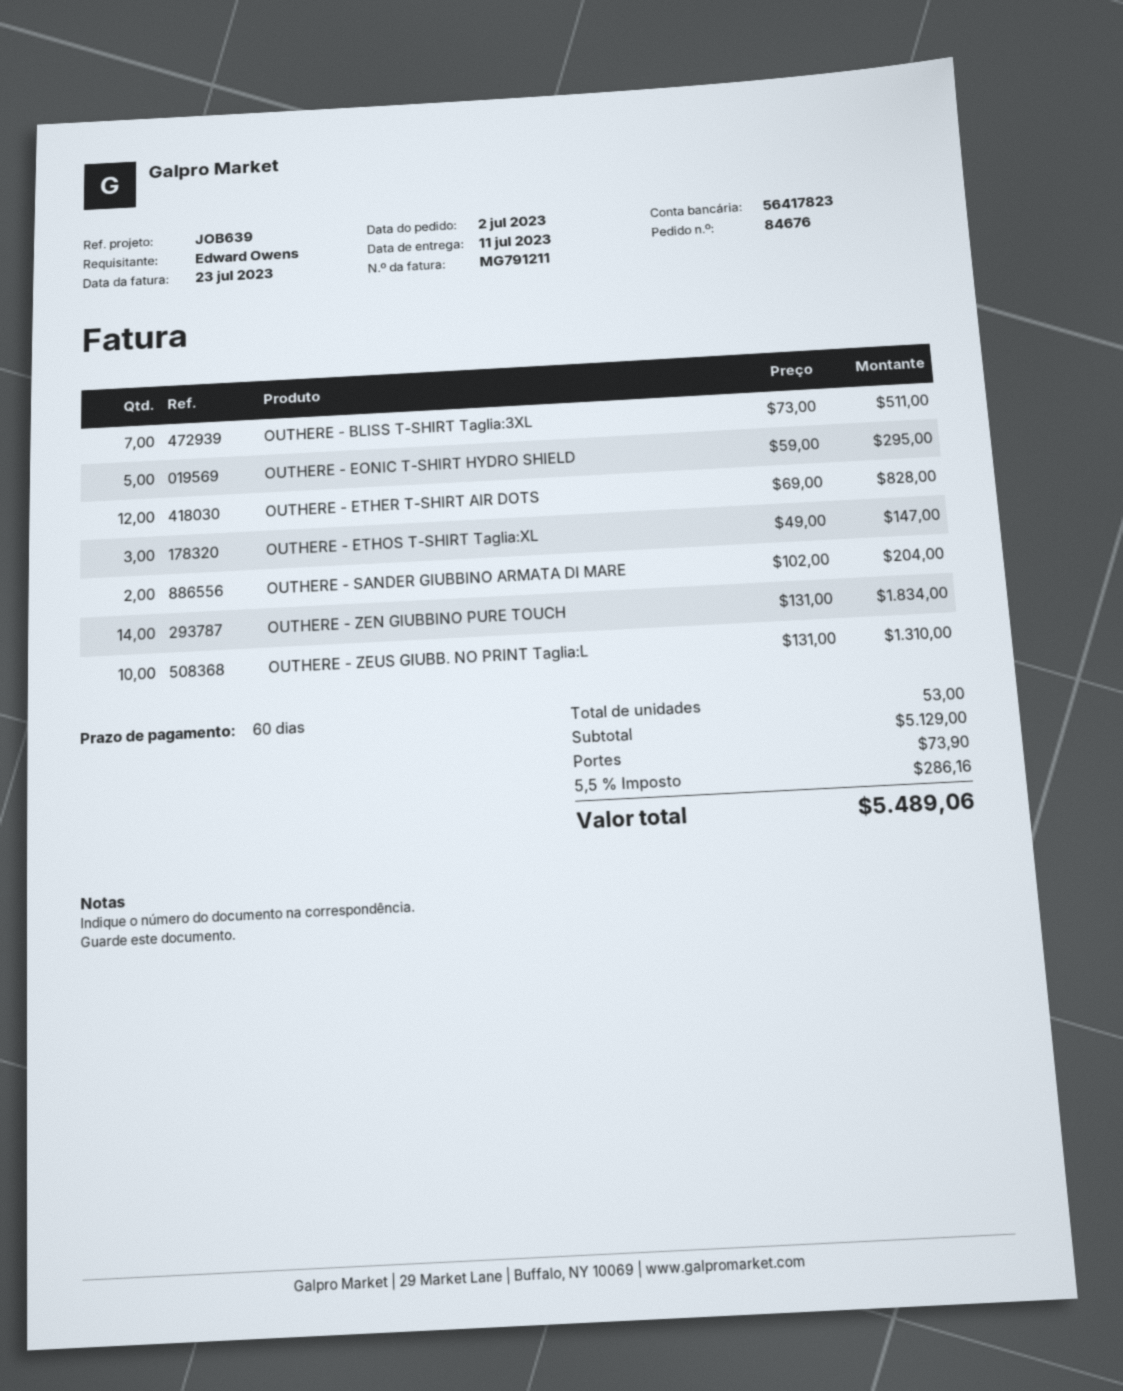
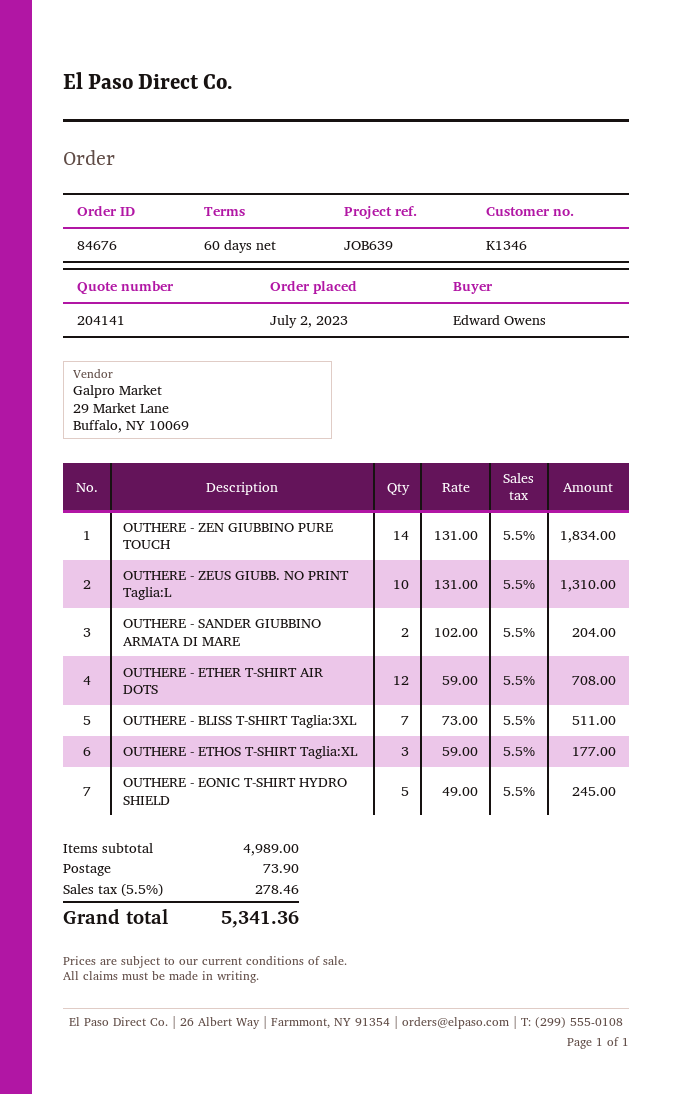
OUTHERE - EONIC T-SHIRT HYDRO SHIELD: 5 x 59.00 = 295.00 -> 5 x 49.00 = 245.00
OUTHERE - ETHER T-SHIRT AIR DOTS: 12 x 69.00 = 828.00 -> 12 x 59.00 = 708.00
OUTHERE - ETHOS T-SHIRT Taglia:XL: 3 x 49.00 = 147.00 -> 3 x 59.00 = 177.00
subtotal: 5129.00 -> 4989.00
tax: 5.5% = 286.16 -> 5.5% = 278.46
total: 5489.06 -> 5341.36

